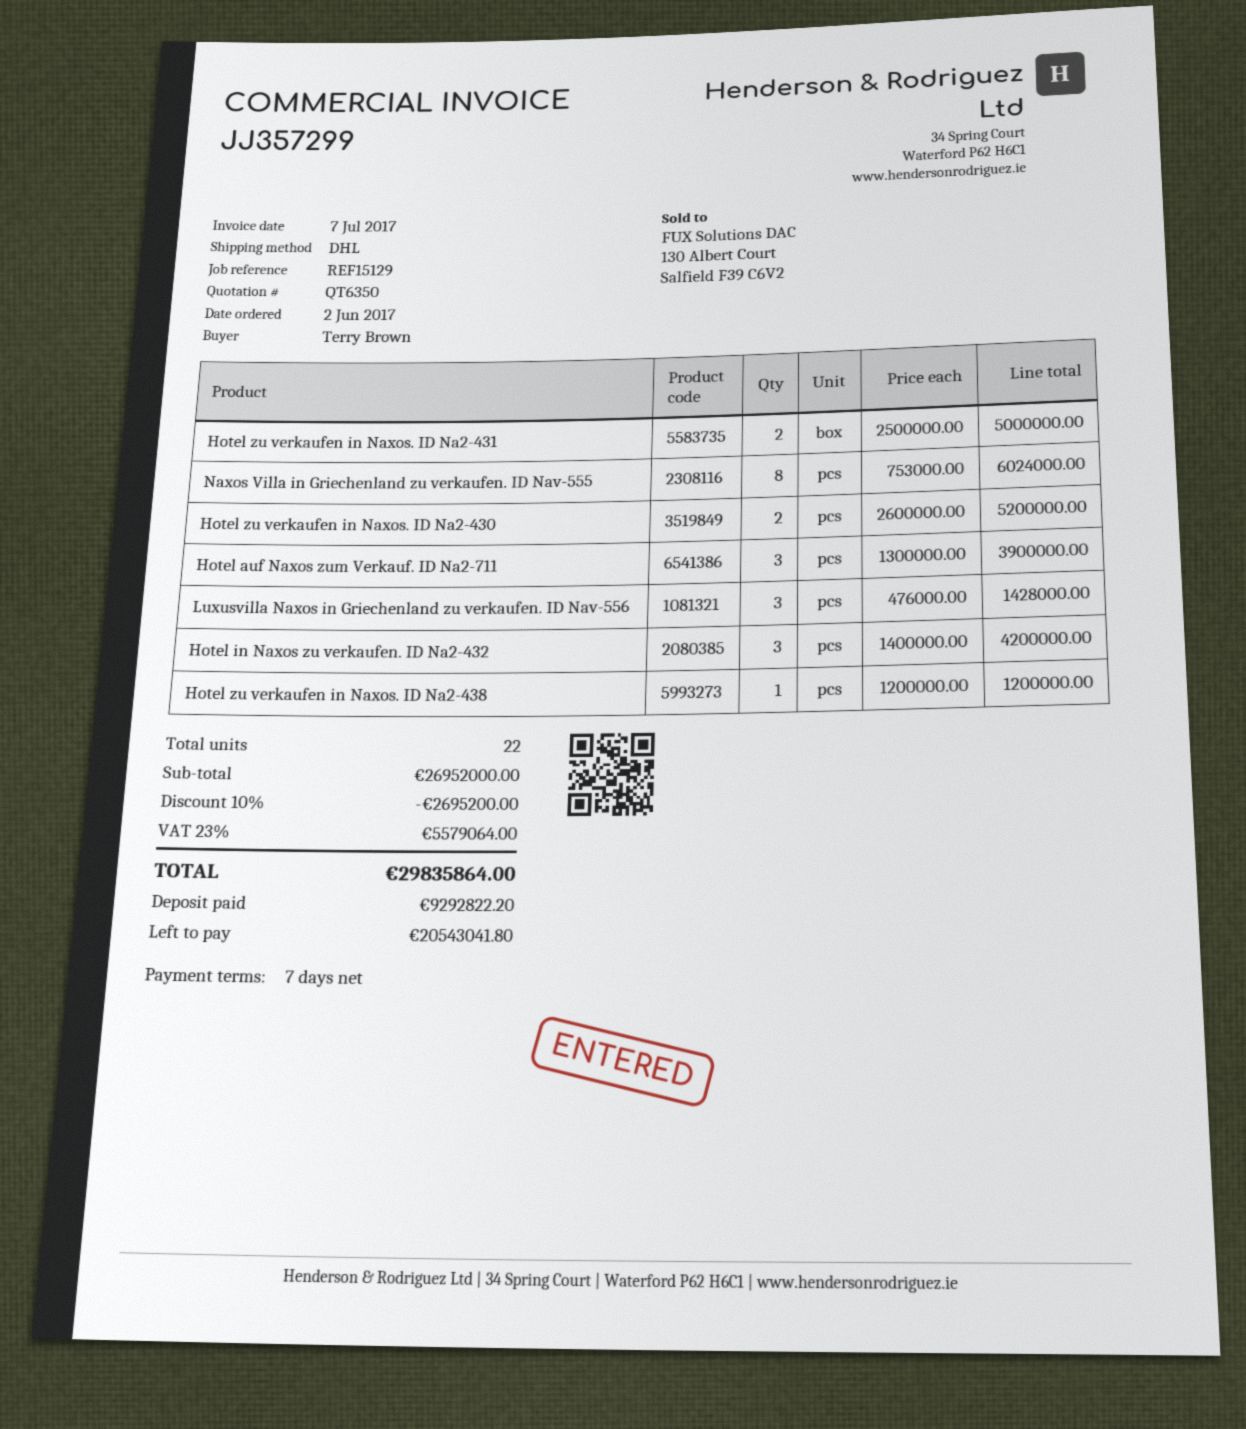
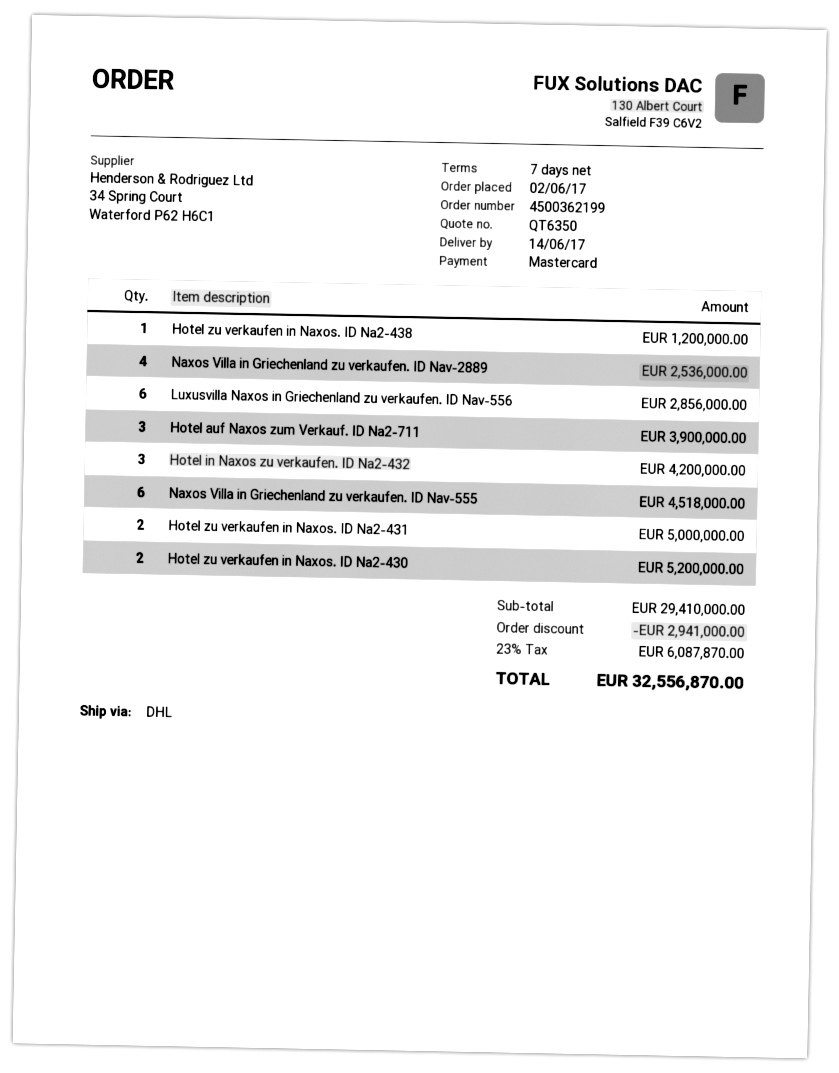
Naxos Villa in Griechenland zu verkaufen. ID Nav-555: 8 for 6024000.00 -> 6 for 4518000.00
Luxusvilla Naxos in Griechenland zu verkaufen. ID Nav-556: 3 for 1428000.00 -> 6 for 2856000.00
Naxos Villa in Griechenland zu verkaufen. ID Nav-2889: none -> 4 for 2536000.00
subtotal: 26952000.00 -> 29410000.00
discount: 2695200.00 -> 2941000.00
tax: 23% = 5579064.00 -> 23% = 6087870.00
total: 29835864.00 -> 32556870.00

